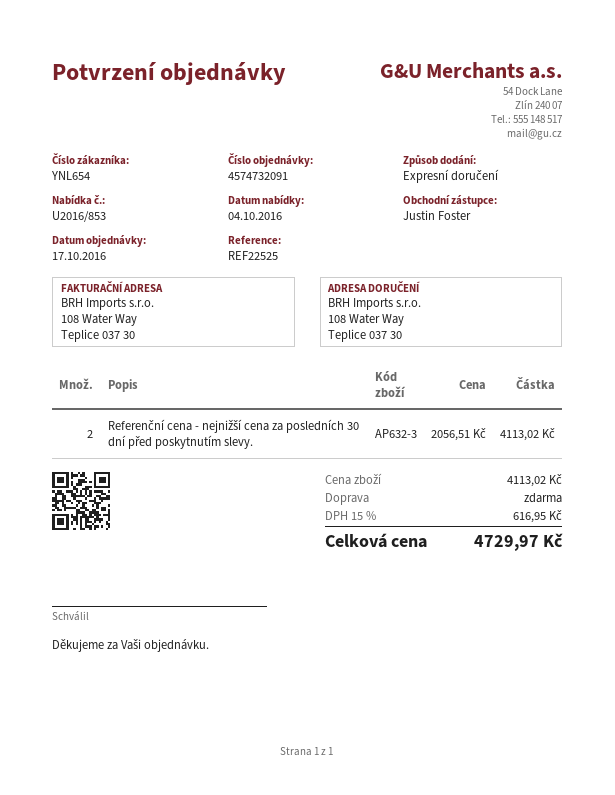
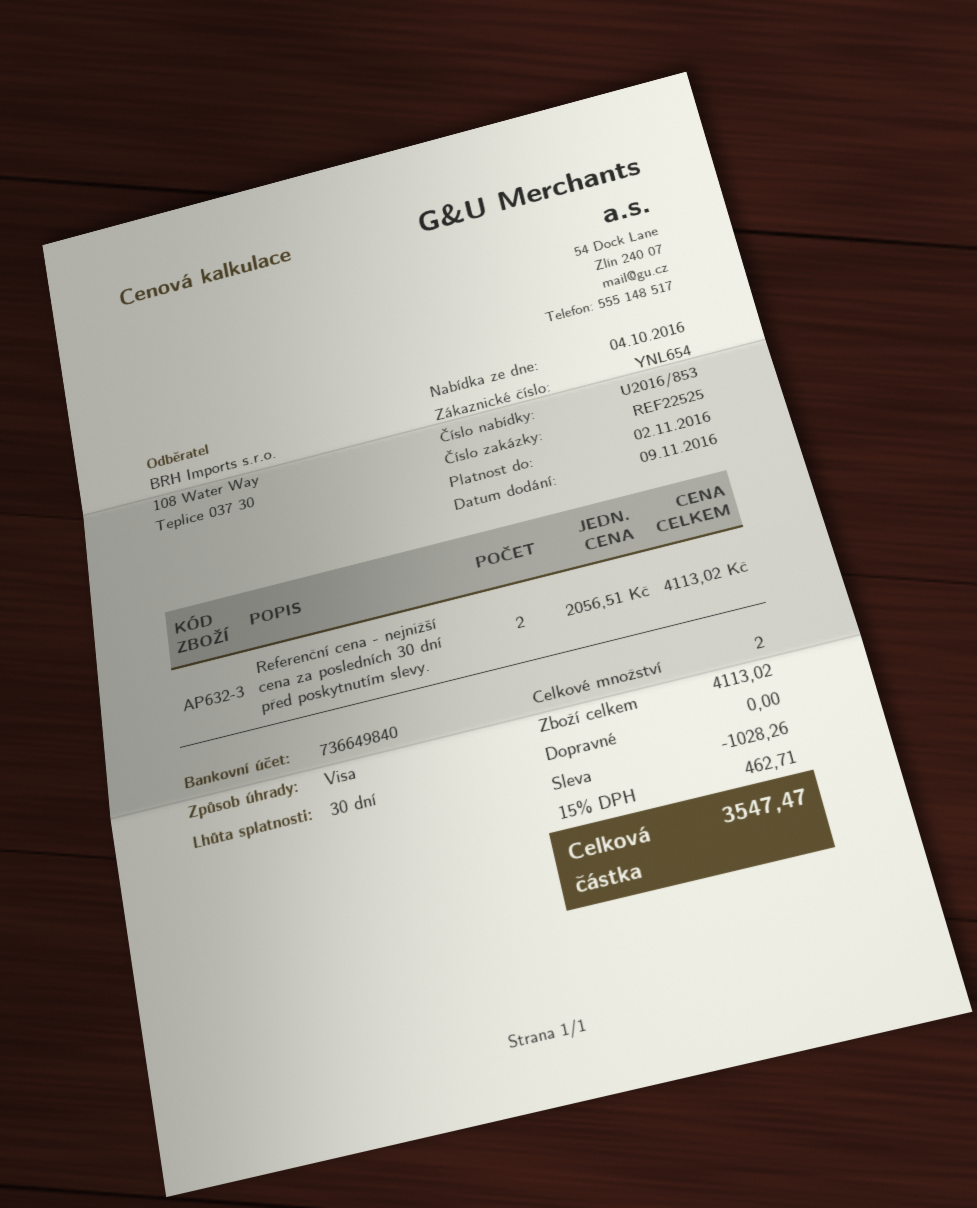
discount: none -> 1028.26
tax: 15% = 616.95 -> 15% = 462.71
total: 4729.97 -> 3547.47

